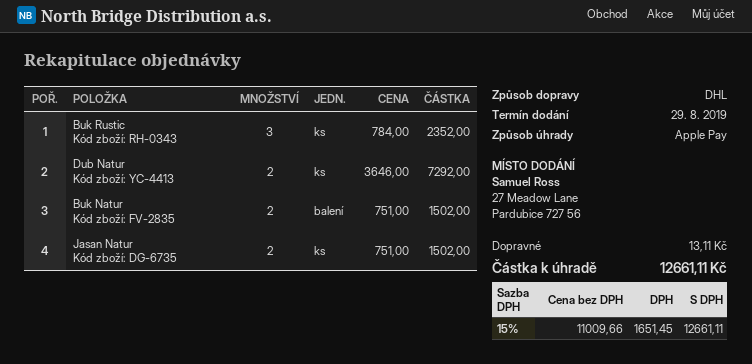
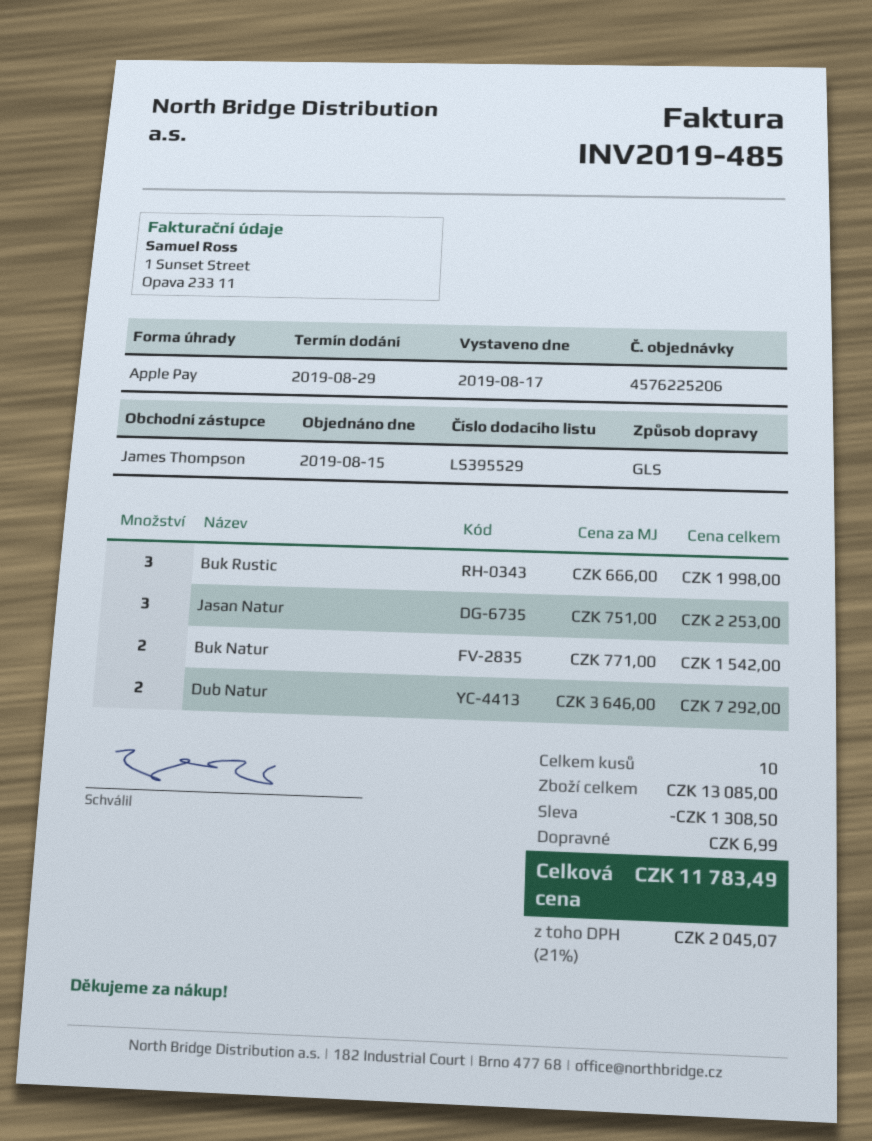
shipping method: DHL -> GLS
Buk Rustic: 3 x 784.00 = 2352.00 -> 3 x 666.00 = 1998.00
Buk Natur: 2 x 751.00 = 1502.00 -> 2 x 771.00 = 1542.00
Jasan Natur: 2 x 751.00 = 1502.00 -> 3 x 751.00 = 2253.00
discount: none -> 1308.50
shipping: 13.11 -> 6.99
tax: 15% = 1651.45 -> 21% = 2045.07
total: 12661.11 -> 11783.49

